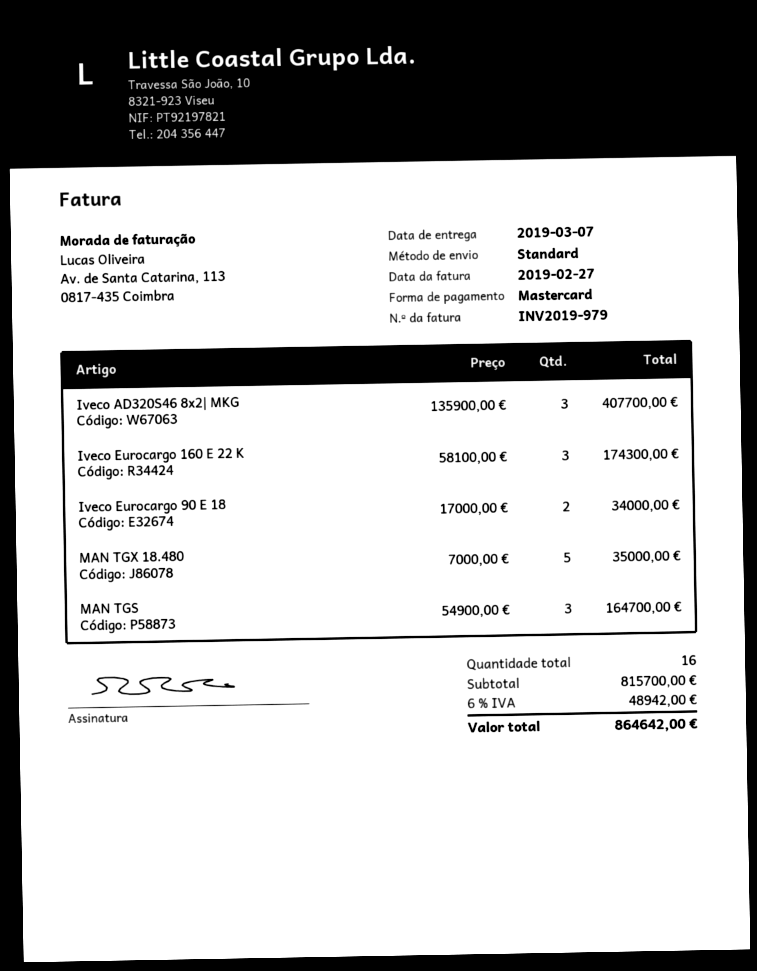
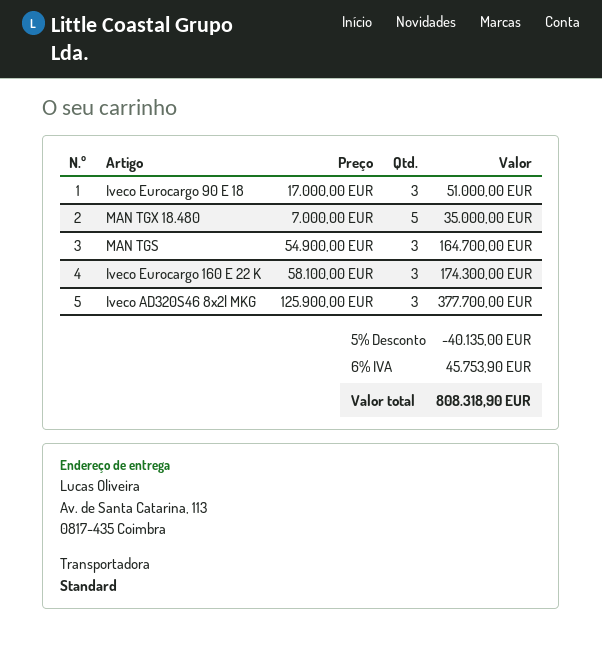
Iveco AD320S46 8x2| MKG: 3 x 135900.00 = 407700.00 -> 3 x 125900.00 = 377700.00
Iveco Eurocargo 90 E 18: 2 x 17000.00 = 34000.00 -> 3 x 17000.00 = 51000.00
discount: none -> 5% = 40135.00
tax: 6% = 48942.00 -> 6% = 45753.90
total: 864642.00 -> 808318.90

